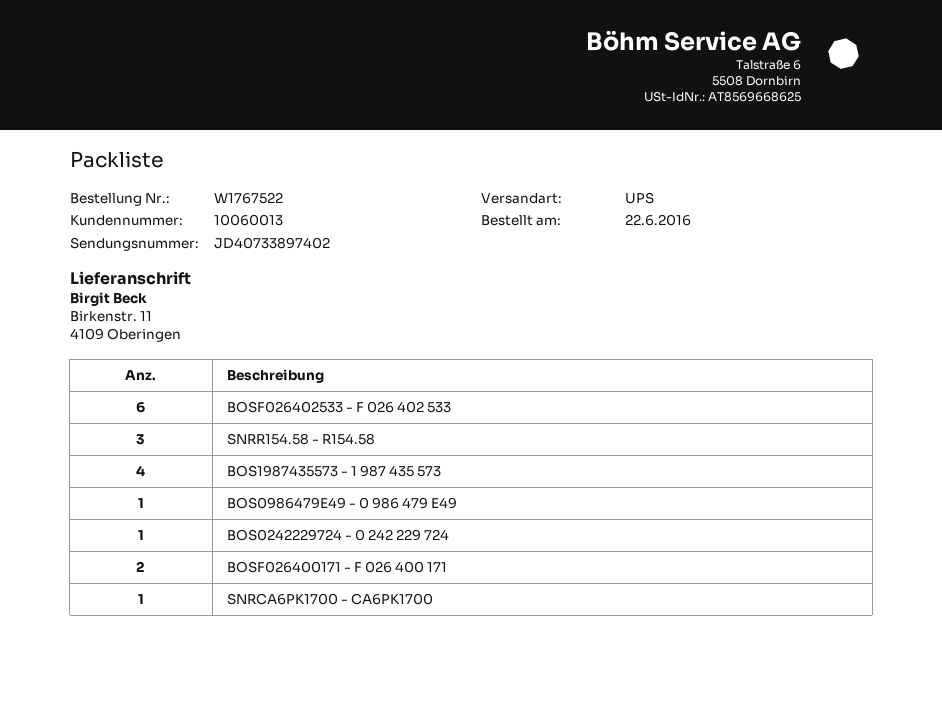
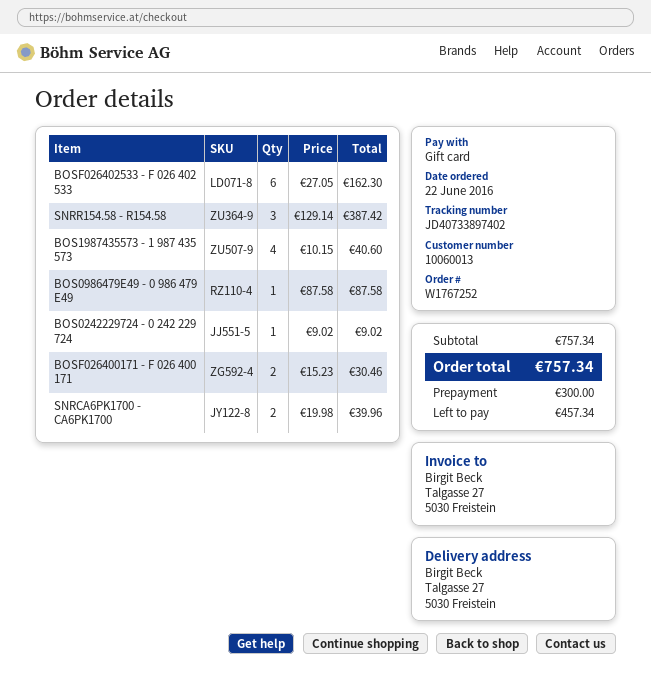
order number: W1767522 -> W1767252
ship to: Birkenstr. 11, 4109 Oberingen -> Talgasse 27, 5030 Freistein
SNRCA6PK1700 - CA6PK1700: 1 -> 2

